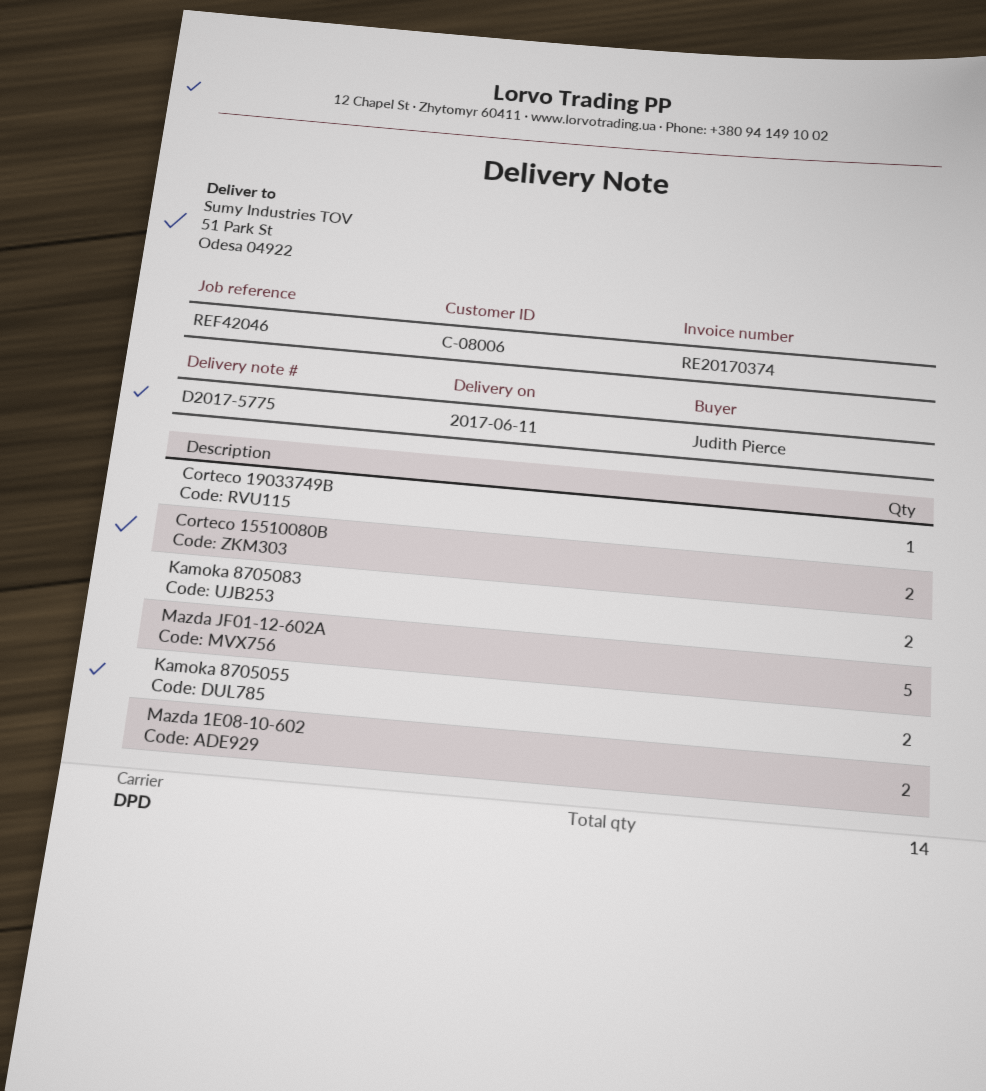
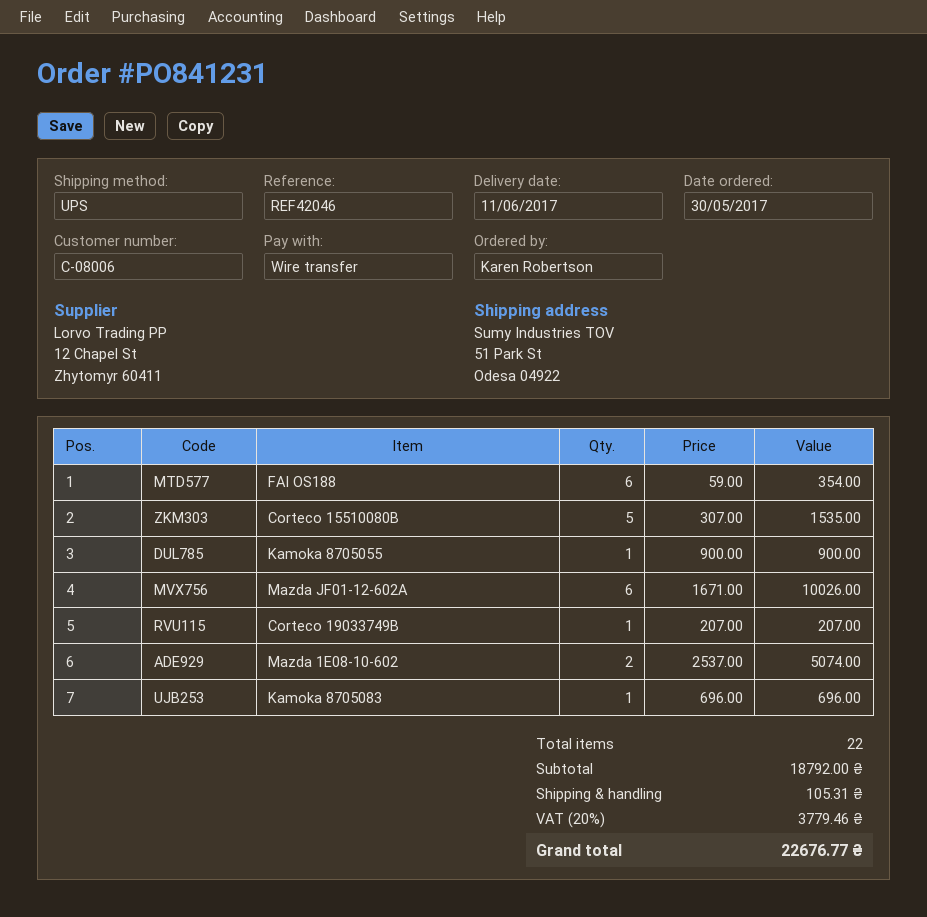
ordered by: Judith Pierce -> Karen Robertson
shipping method: DPD -> UPS
Corteco 15510080B: 2 -> 5
Kamoka 8705083: 2 -> 1
Mazda JF01-12-602A: 5 -> 6
Kamoka 8705055: 2 -> 1
FAI OS188: none -> 6
total quantity: 14 -> 22

